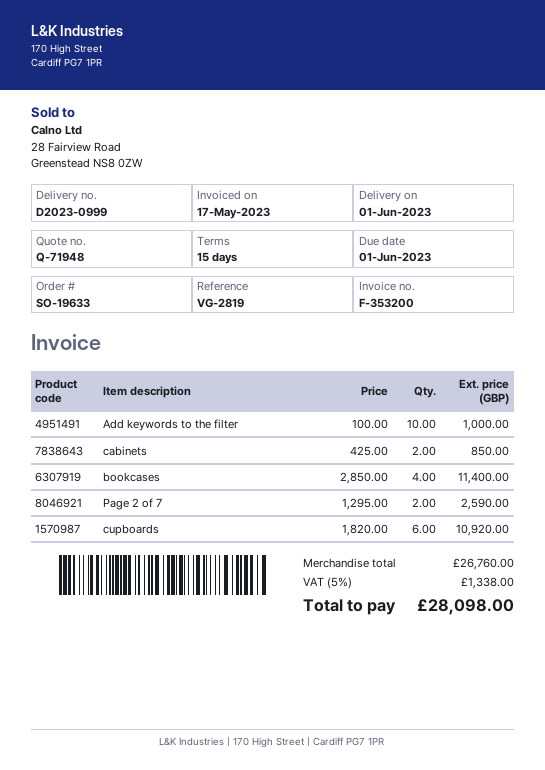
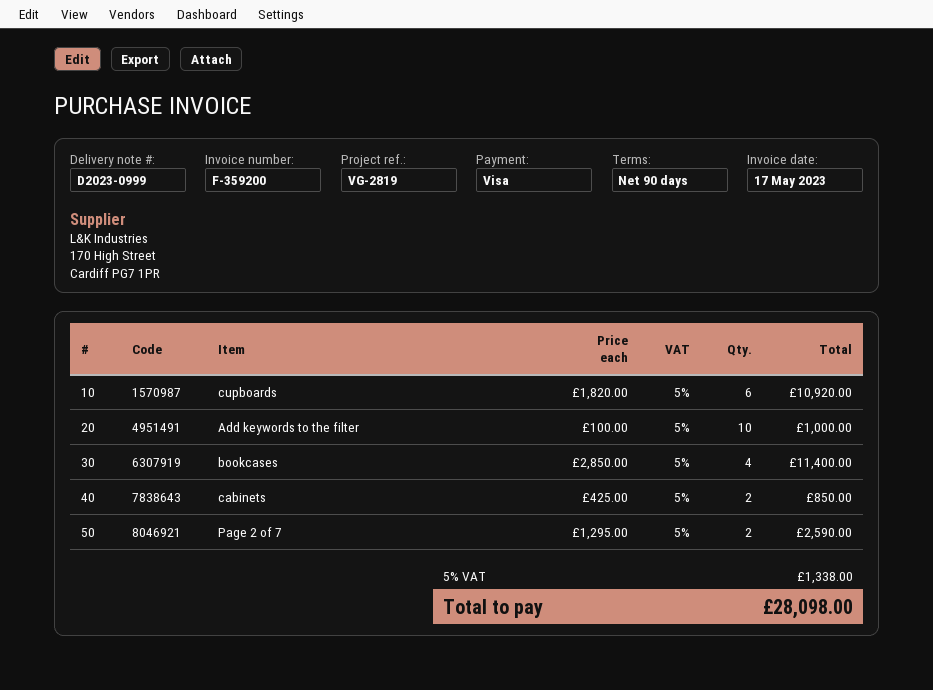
invoice number: F-353200 -> F-359200
payment terms: 15 days -> 90 days

